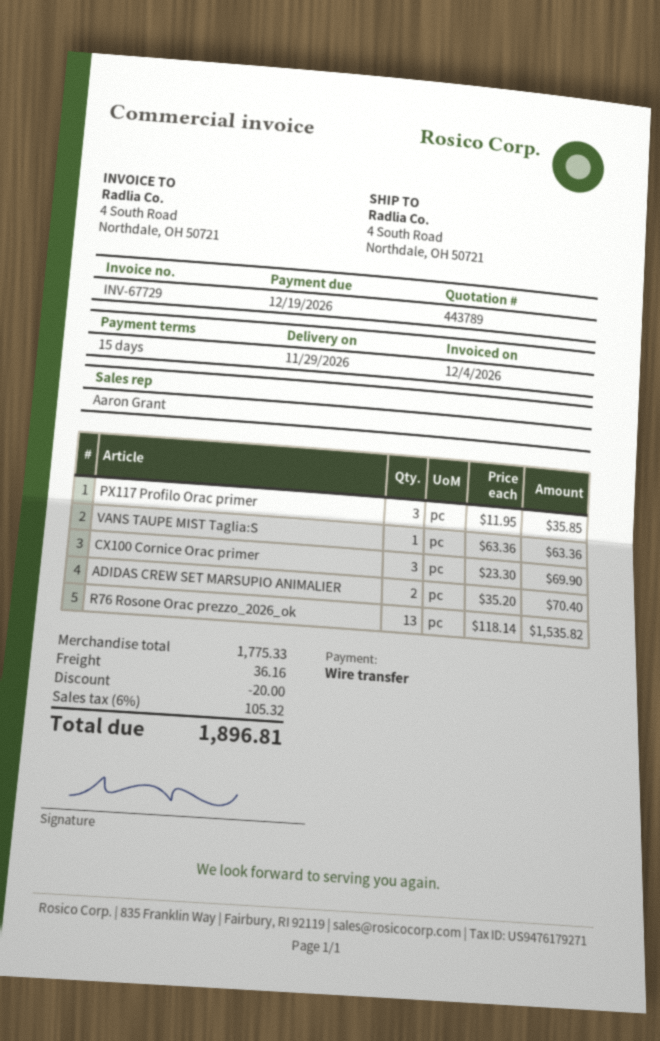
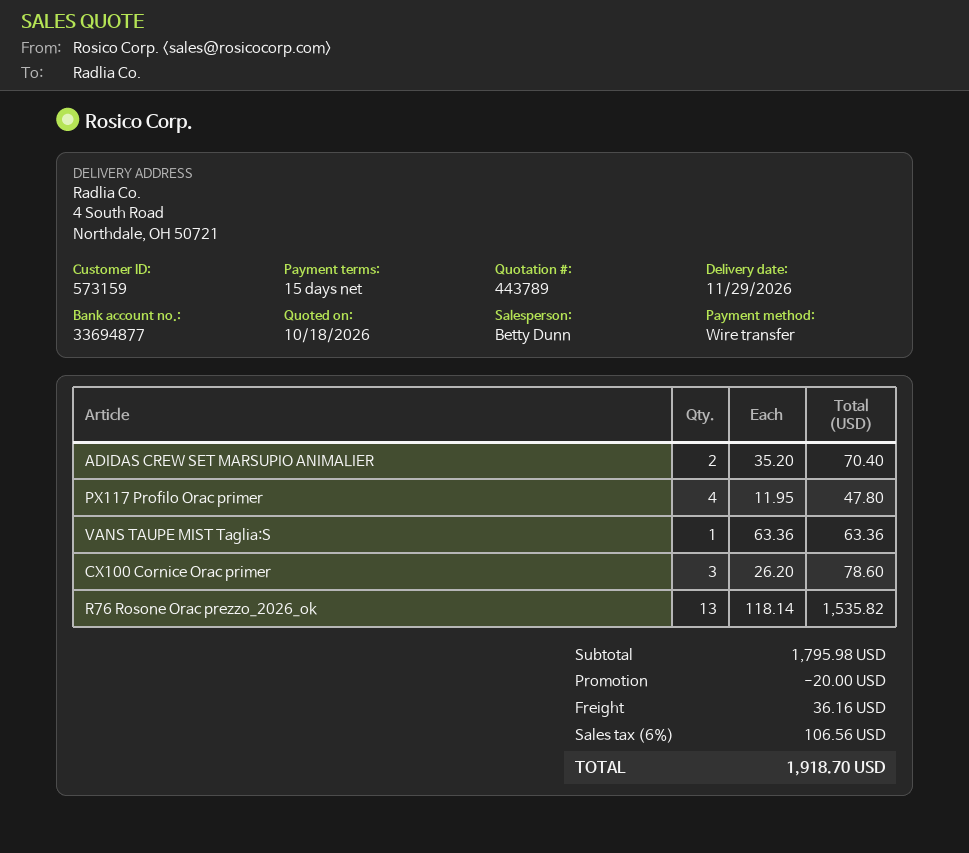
sales rep: Aaron Grant -> Betty Dunn
PX117 Profilo Orac primer: 3 x 11.95 = 35.85 -> 4 x 11.95 = 47.80
CX100 Cornice Orac primer: 3 x 23.30 = 69.90 -> 3 x 26.20 = 78.60
subtotal: 1775.33 -> 1795.98
tax: 6% = 105.32 -> 6% = 106.56
total: 1896.81 -> 1918.70

